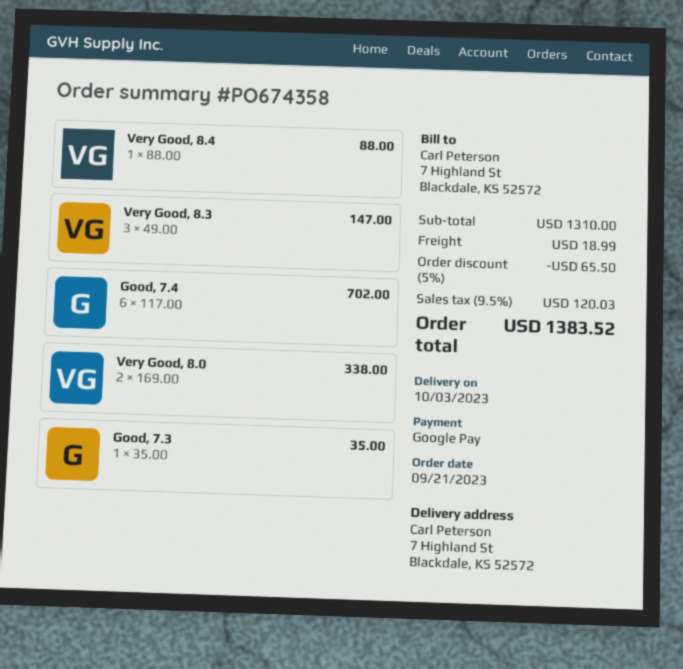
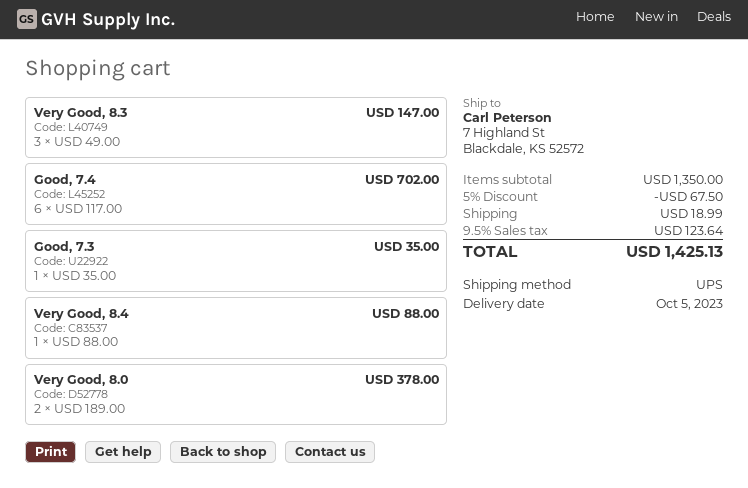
delivery date: 2023-10-03 -> 2023-10-05
Very Good, 8.0: 2 x 169.00 = 338.00 -> 2 x 189.00 = 378.00
subtotal: 1310.00 -> 1350.00
discount: 5% = 65.50 -> 5% = 67.50
tax: 9.5% = 120.03 -> 9.5% = 123.64
total: 1383.52 -> 1425.13

